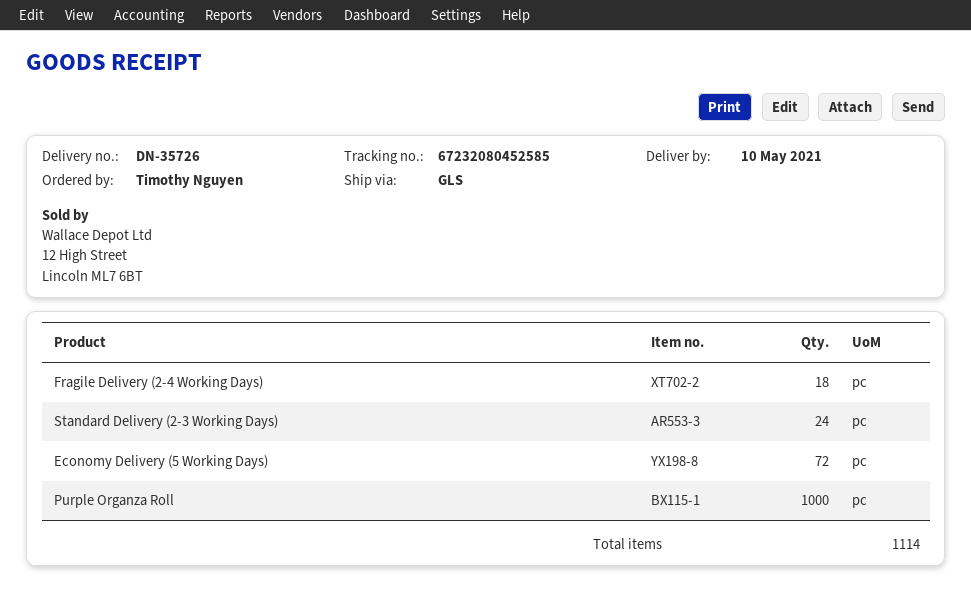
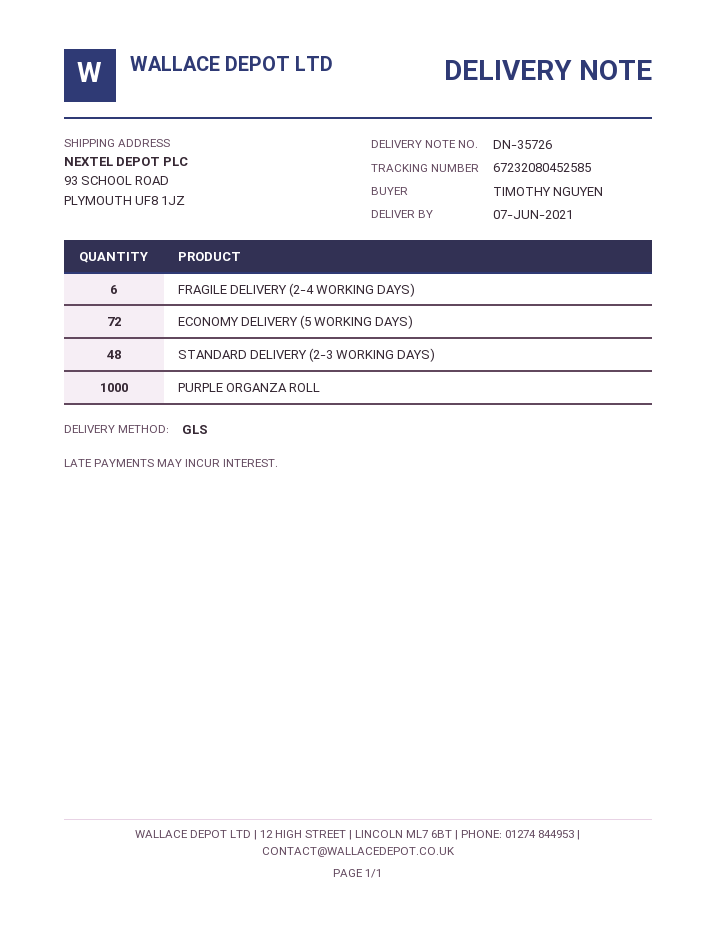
delivery date: 2021-05-10 -> 2021-06-07
Fragile Delivery (2-4 Working Days): 18 -> 6
Standard Delivery (2-3 Working Days): 24 -> 48

